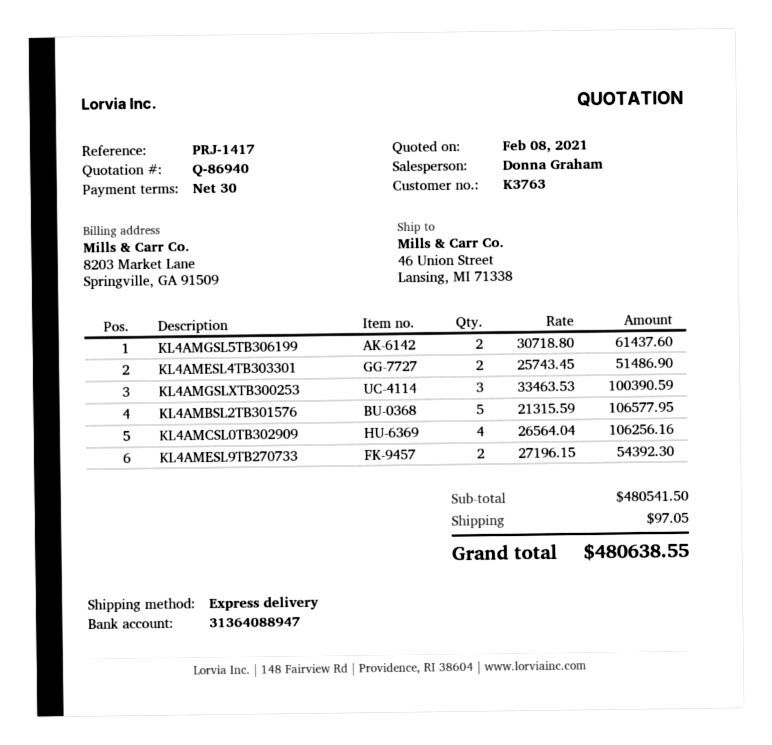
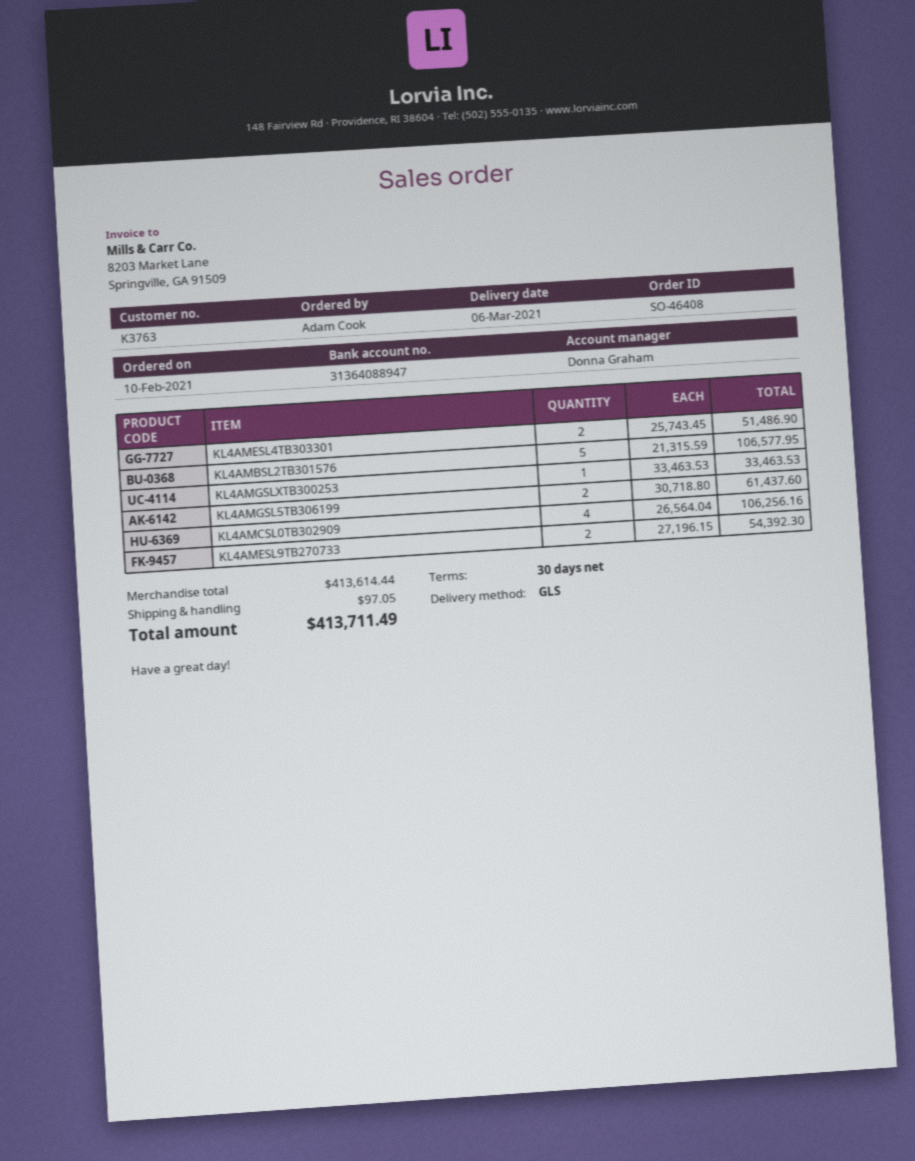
shipping method: express -> GLS
KL4AMGSLXTB300253: 3 x 33463.53 = 100390.59 -> 1 x 33463.53 = 33463.53
subtotal: 480541.50 -> 413614.44
total: 480638.55 -> 413711.49

